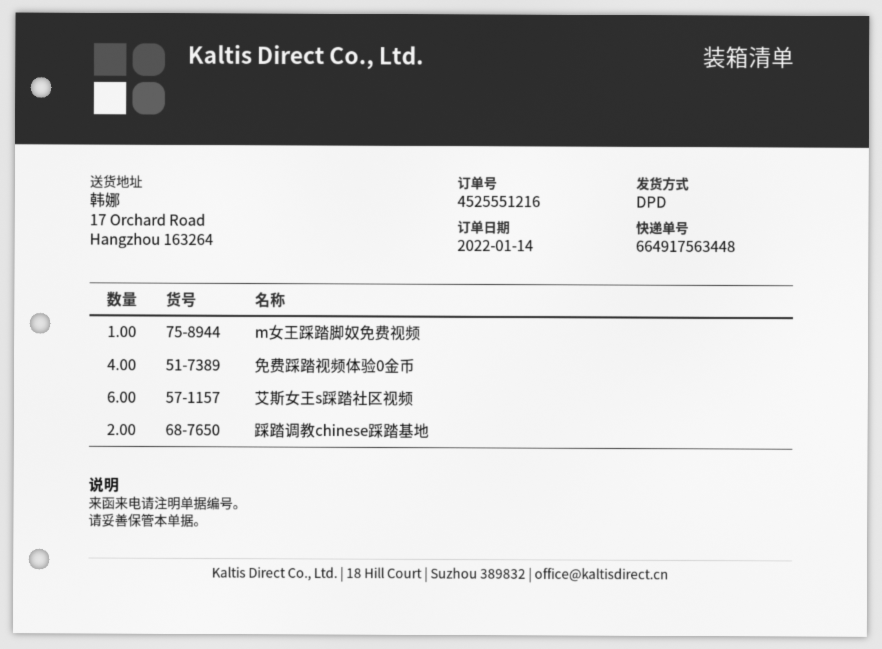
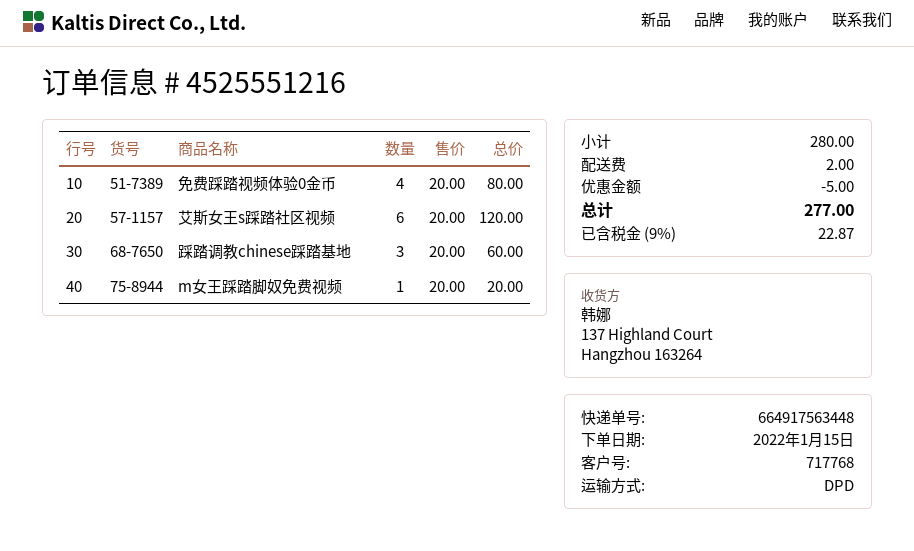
order date: 2022-01-14 -> 2022-01-15
ship to: 17 Orchard Road, Hangzhou 163264 -> 137 Highland Court, Hangzhou 163264
踩踏调教chinese踩踏基地: 2 -> 3

